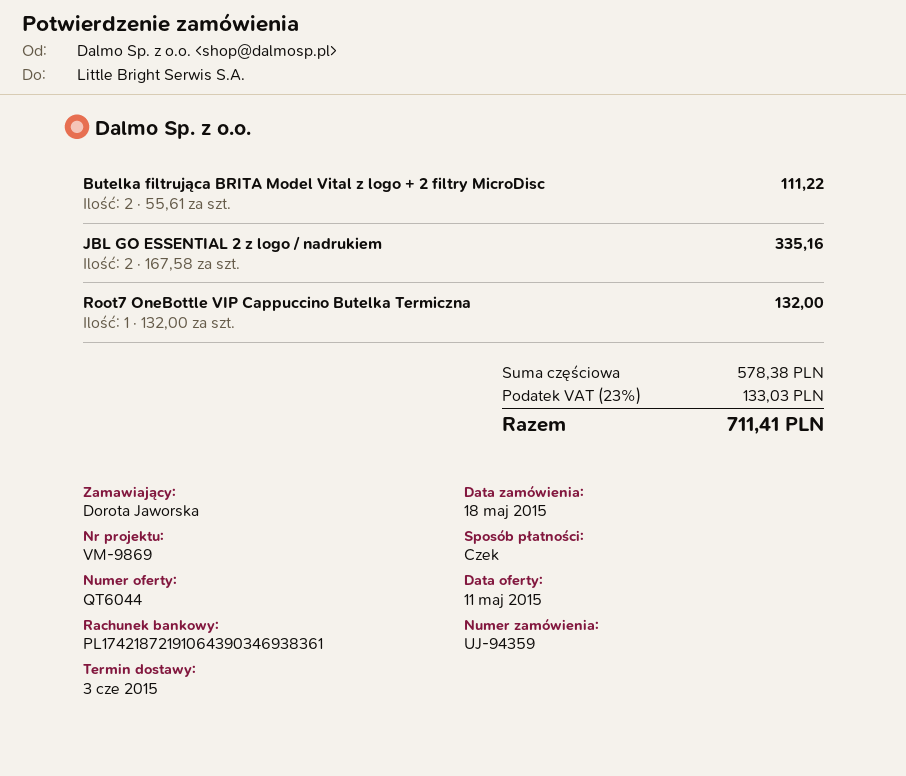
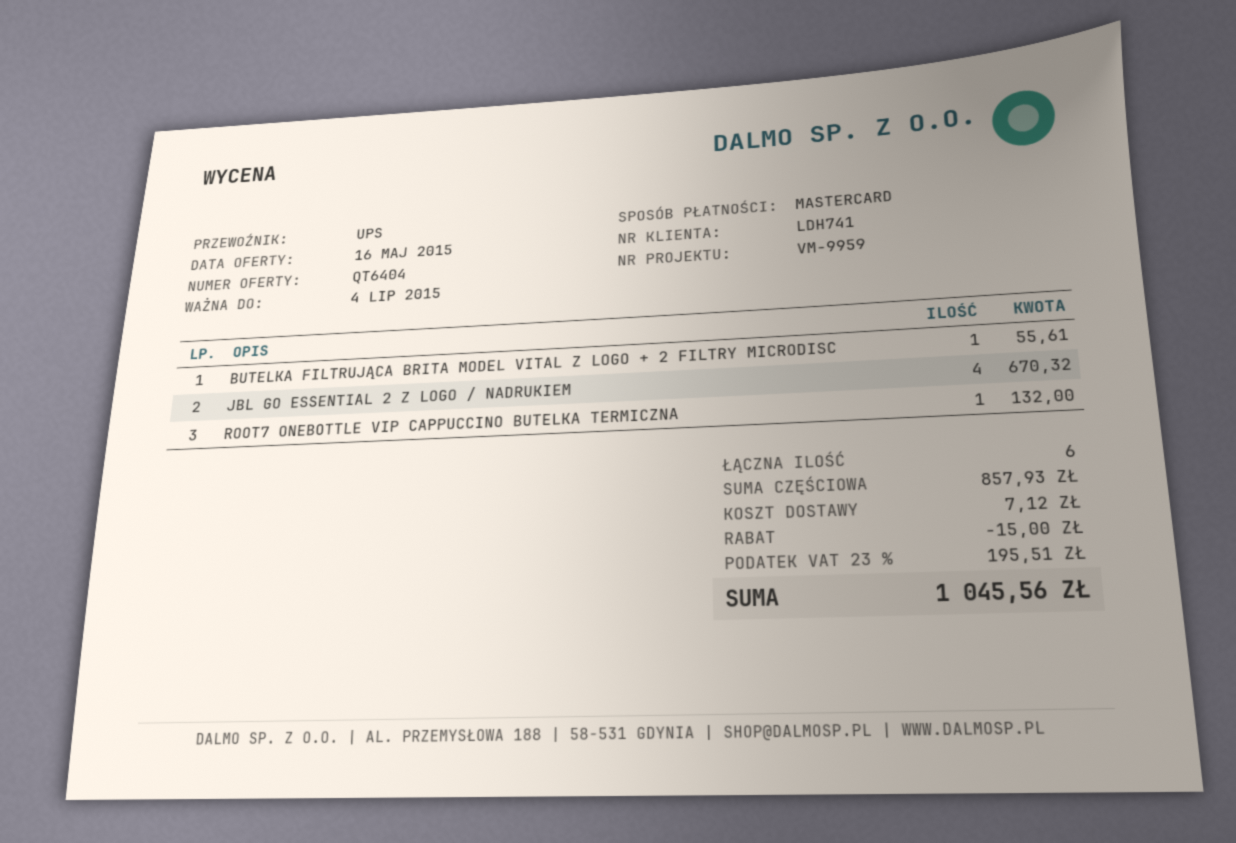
quote number: QT6044 -> QT6404
quote date: 2015-05-11 -> 2015-05-16
reference: VM-9869 -> VM-9959
payment method: cheque -> Mastercard
Butelka filtrująca BRITA Model Vital z logo + 2 filtry MicroDisc: 2 for 111.22 -> 1 for 55.61
JBL GO ESSENTIAL 2 z logo / nadrukiem: 2 for 335.16 -> 4 for 670.32
subtotal: 578.38 -> 857.93
discount: none -> 15.00
shipping: none -> 7.12
tax: 23% = 133.03 -> 23% = 195.51
total: 711.41 -> 1045.56

